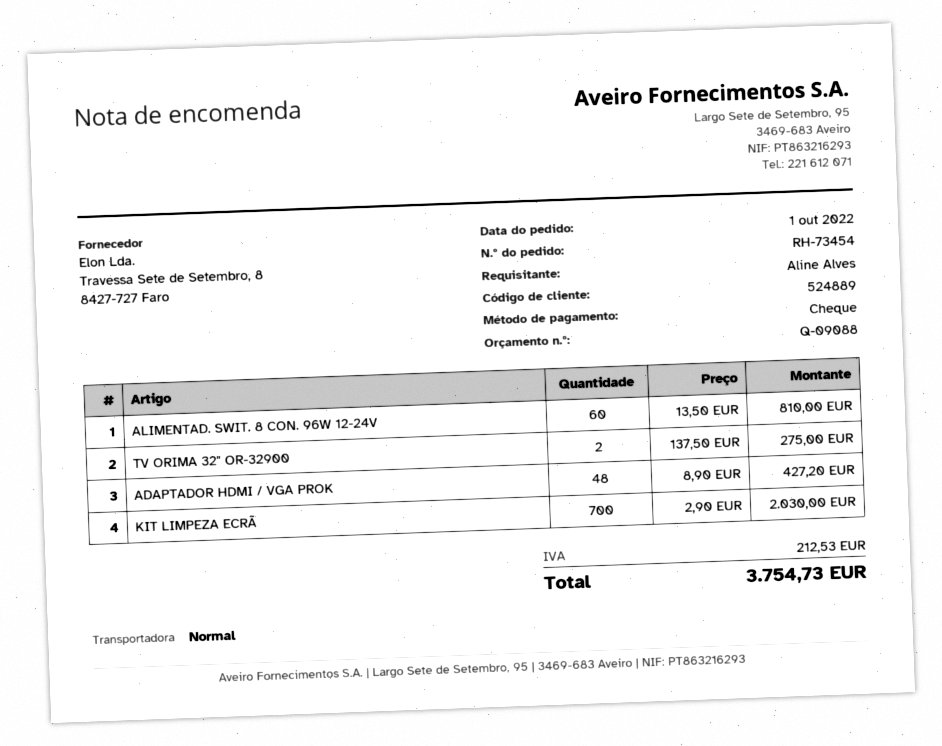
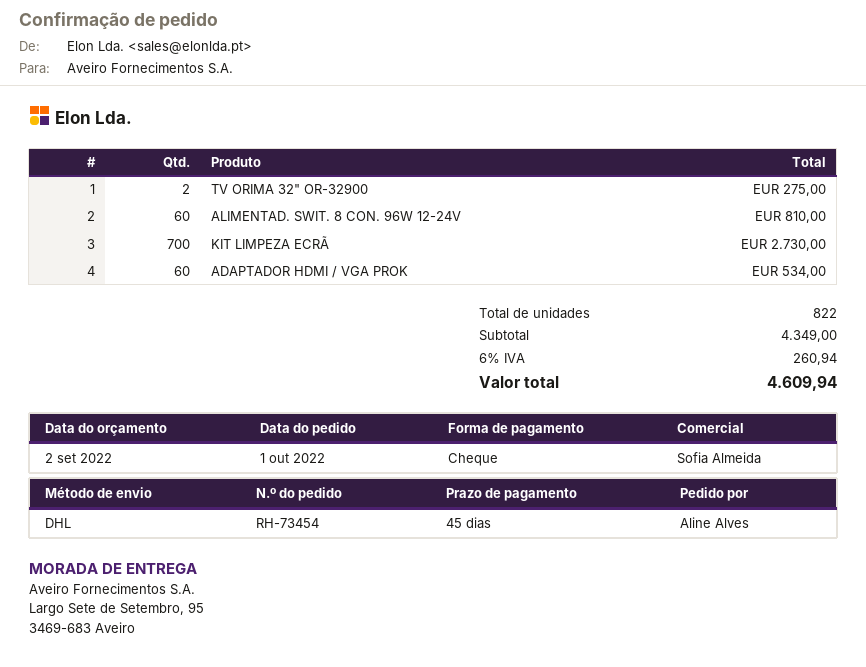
shipping method: standard -> DHL
ADAPTADOR HDMI / VGA PROK: 48 for 427.20 -> 60 for 534.00
KIT LIMPEZA ECRÃ: 700 for 2030.00 -> 700 for 2730.00
tax: 212.53 -> 260.94
total: 3754.73 -> 4609.94

